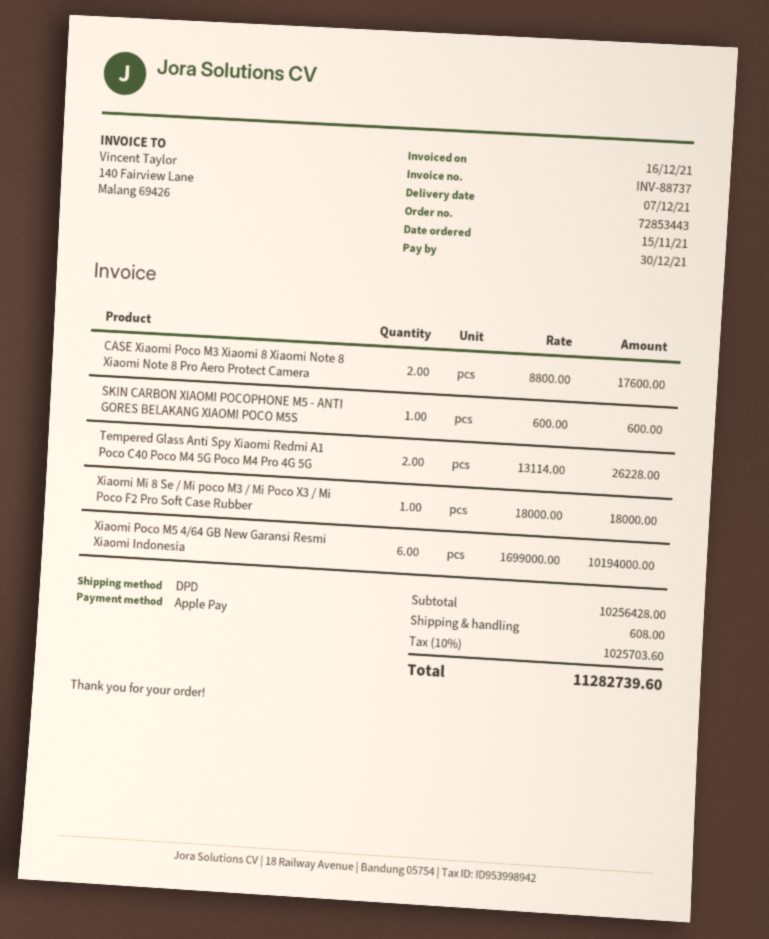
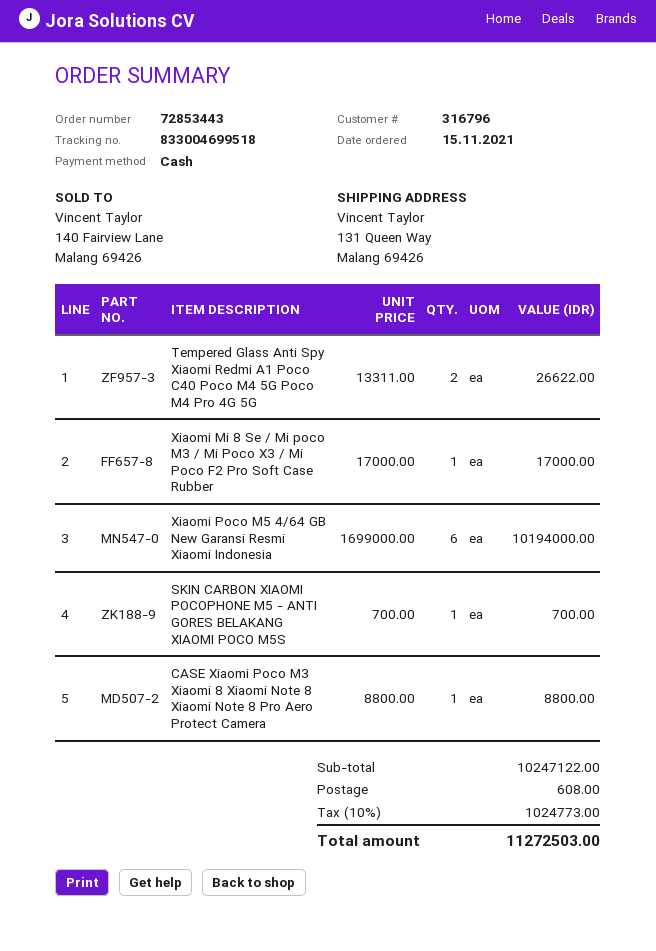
payment method: Apple Pay -> cash
CASE Xiaomi Poco M3 Xiaomi 8 Xiaomi Note 8 Xiaomi Note 8 Pro Aero Protect Camera: 2 x 8800.00 = 17600.00 -> 1 x 8800.00 = 8800.00
SKIN CARBON XIAOMI POCOPHONE M5 - ANTI GORES BELAKANG XIAOMI POCO M5S: 1 x 600.00 = 600.00 -> 1 x 700.00 = 700.00
Tempered Glass Anti Spy Xiaomi Redmi A1 Poco C40 Poco M4 5G Poco M4 Pro 4G 5G: 2 x 13114.00 = 26228.00 -> 2 x 13311.00 = 26622.00
Xiaomi Mi 8 Se / Mi poco M3 / Mi Poco X3 / Mi Poco F2 Pro Soft Case Rubber: 1 x 18000.00 = 18000.00 -> 1 x 17000.00 = 17000.00
subtotal: 10256428.00 -> 10247122.00
tax: 10% = 1025703.60 -> 10% = 1024773.00
total: 11282739.60 -> 11272503.00

